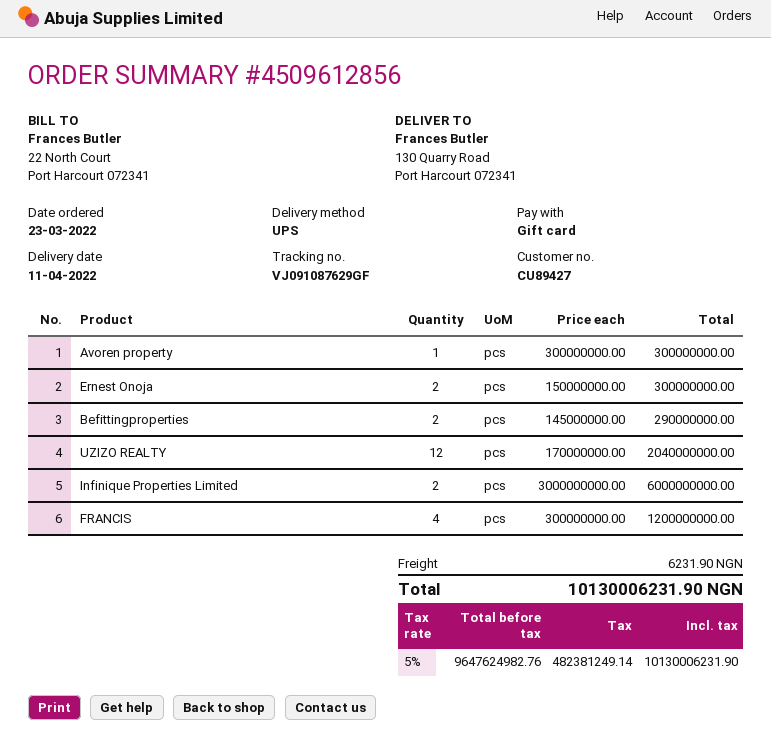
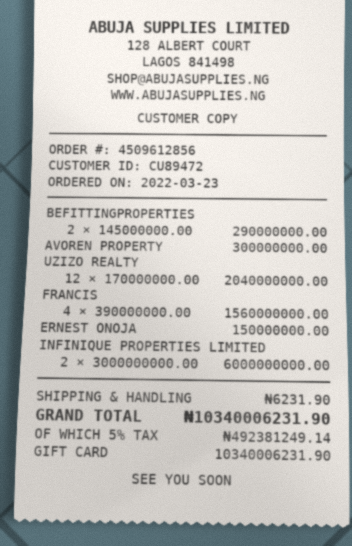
customer number: CU89427 -> CU89472
Ernest Onoja: 2 x 150000000.00 = 300000000.00 -> 1 x 150000000.00 = 150000000.00
FRANCIS: 4 x 300000000.00 = 1200000000.00 -> 4 x 390000000.00 = 1560000000.00
tax: 5% = 482381249.14 -> 5% = 492381249.14
total: 10130006231.90 -> 10340006231.90

